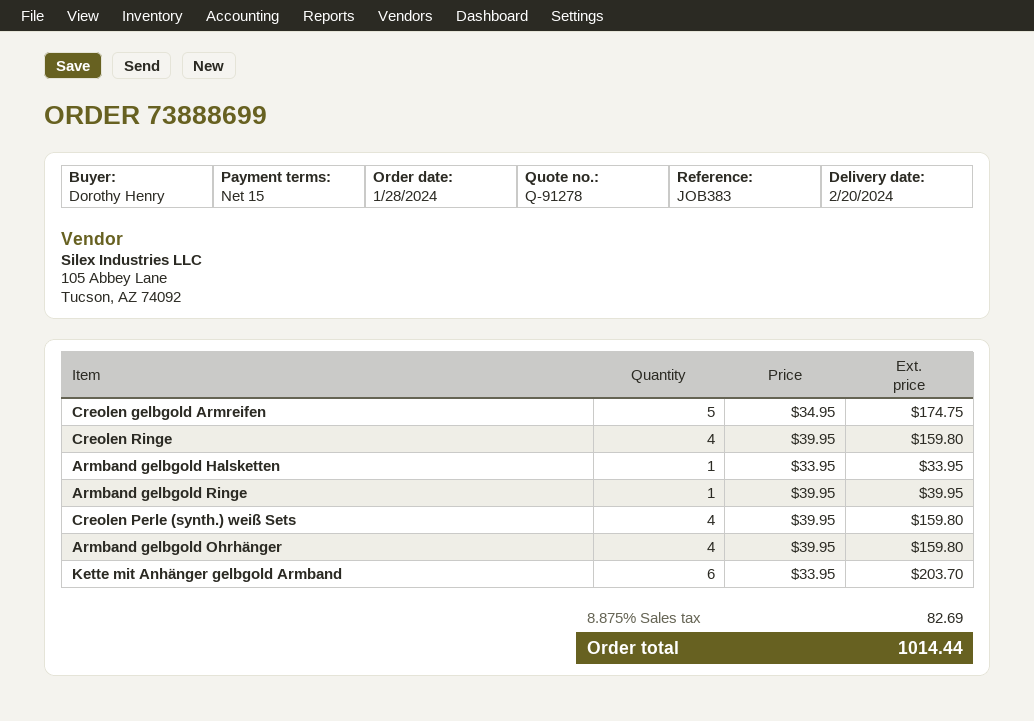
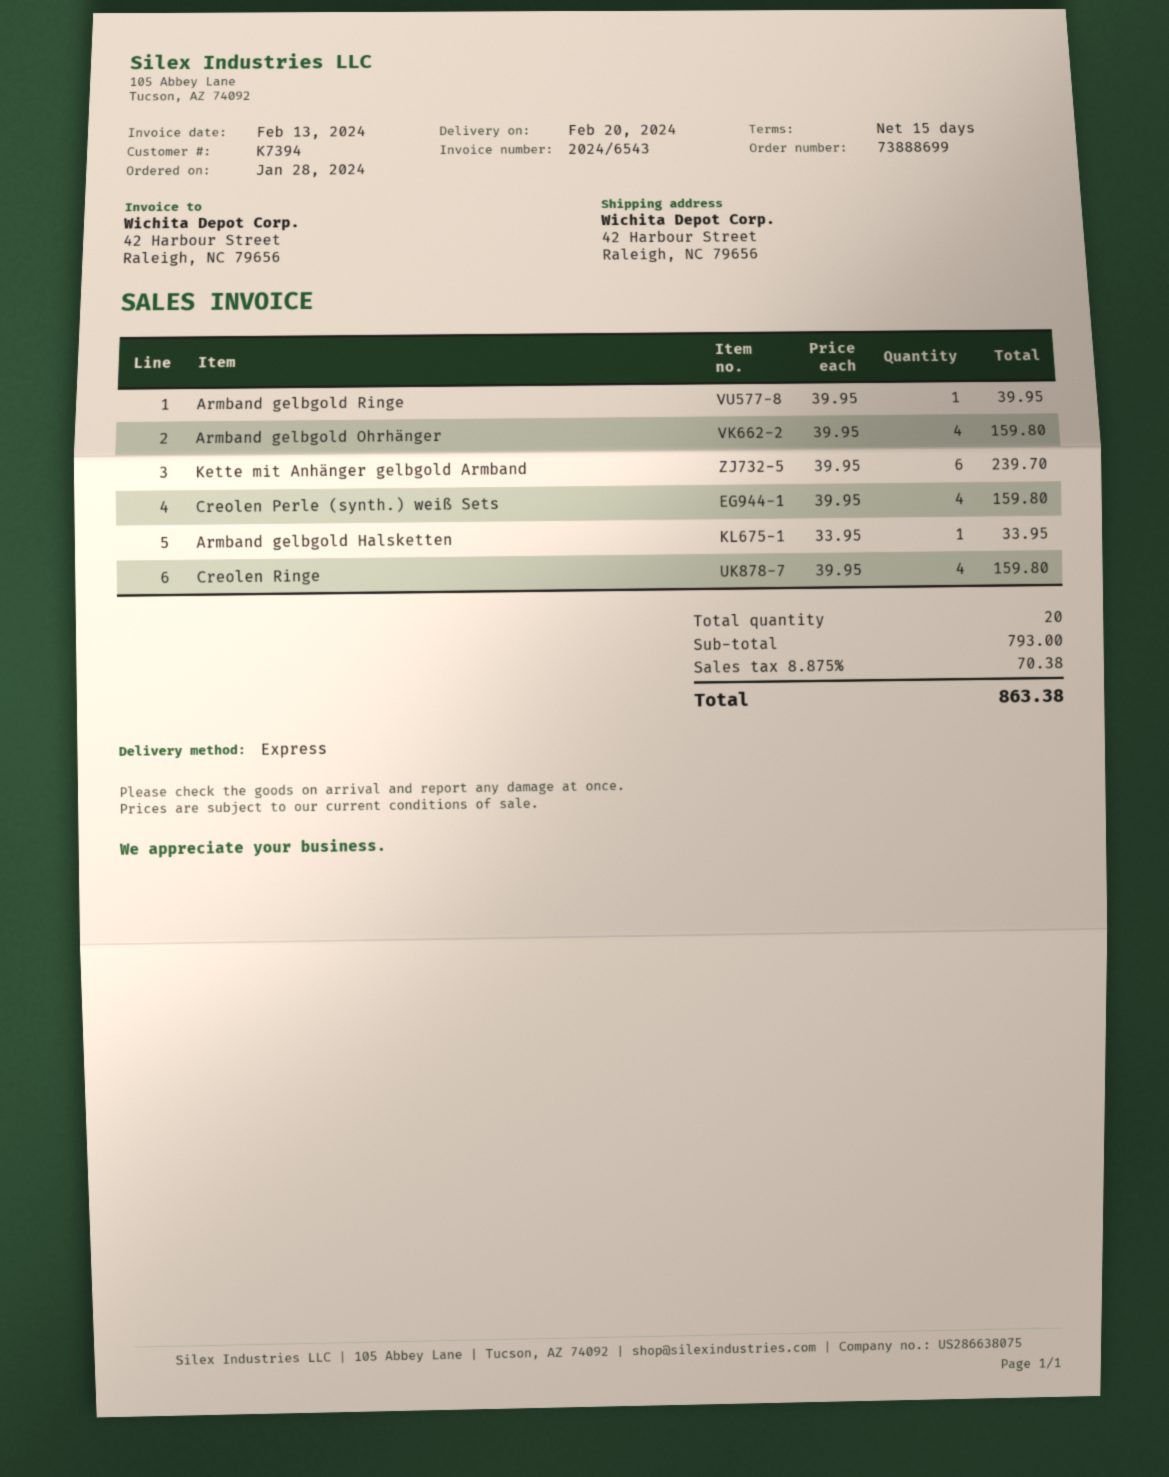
Creolen gelbgold Armreifen: 5 x 34.95 = 174.75 -> none
Kette mit Anhänger gelbgold Armband: 6 x 33.95 = 203.70 -> 6 x 39.95 = 239.70
tax: 8.875% = 82.69 -> 8.875% = 70.38
total: 1014.44 -> 863.38

